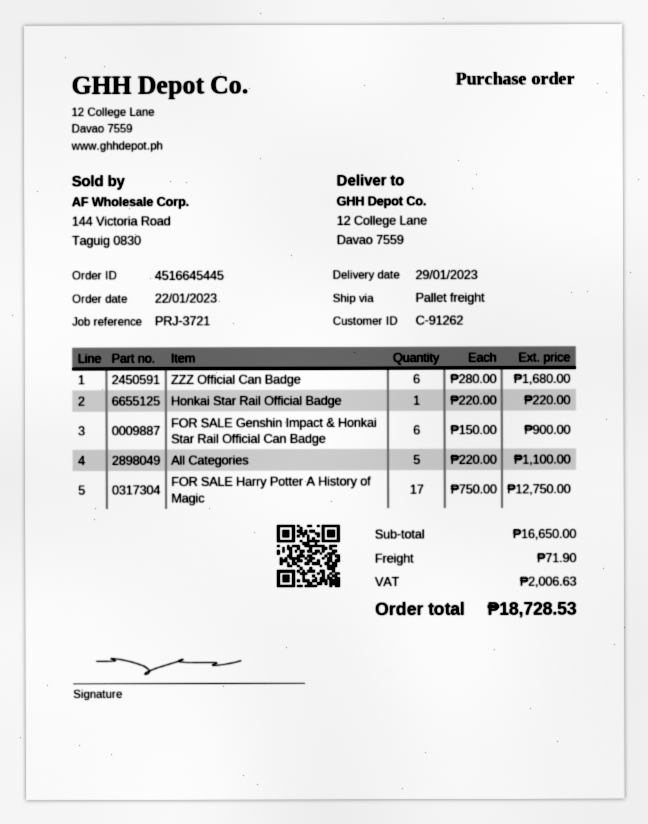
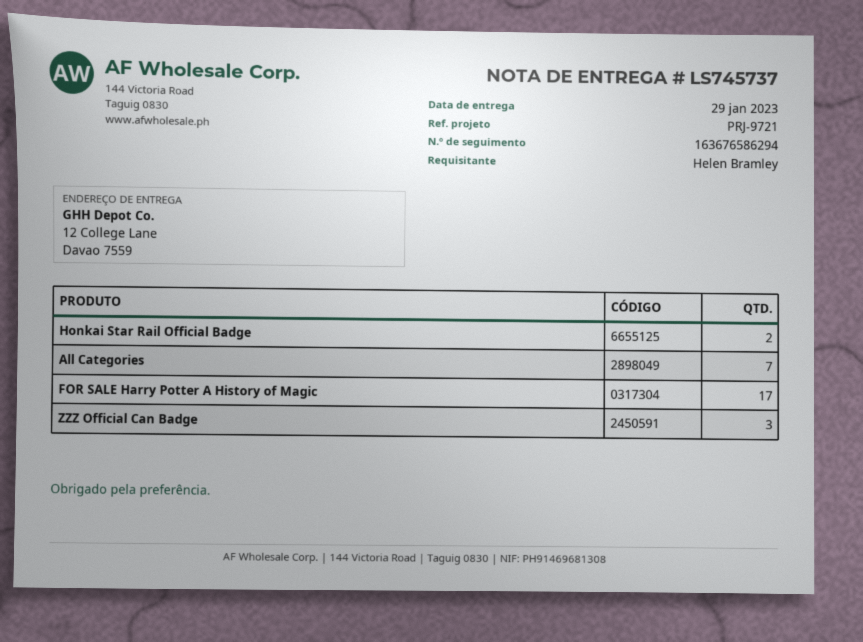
reference: PRJ-3721 -> PRJ-9721
ZZZ Official Can Badge: 6 -> 3
Honkai Star Rail Official Badge: 1 -> 2
FOR SALE Genshin Impact & Honkai Star Rail Official Can Badge: 6 -> none
All Categories: 5 -> 7

